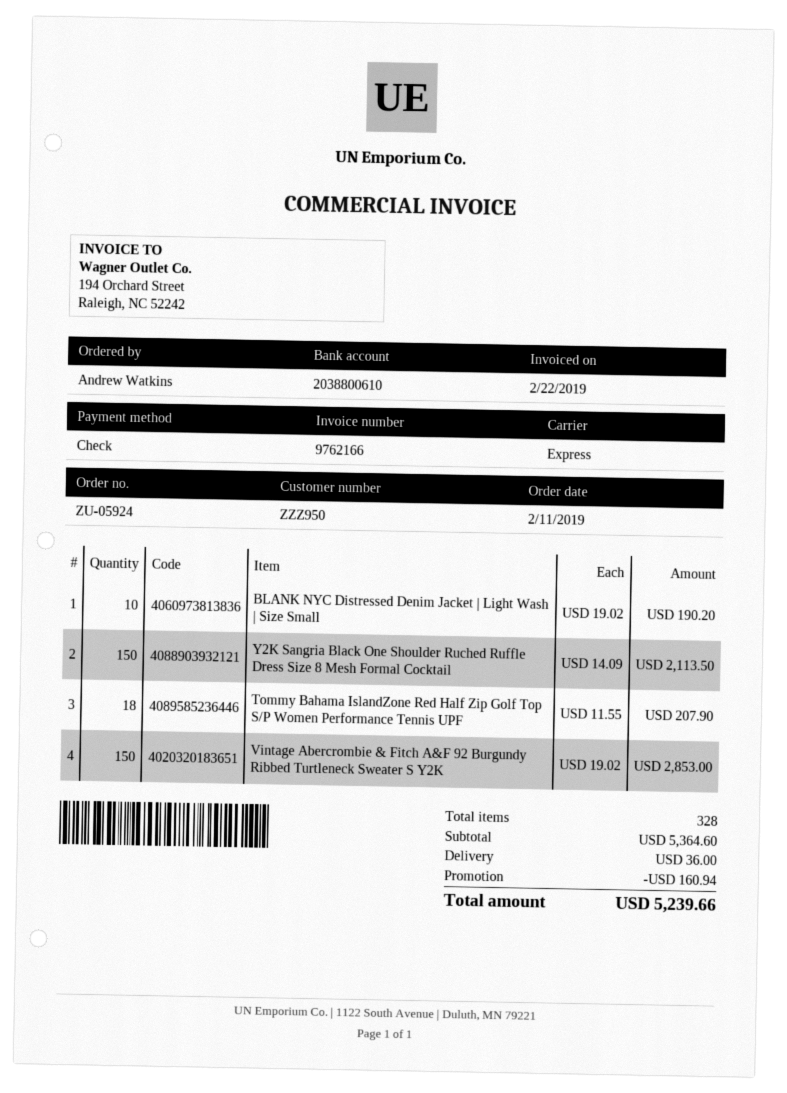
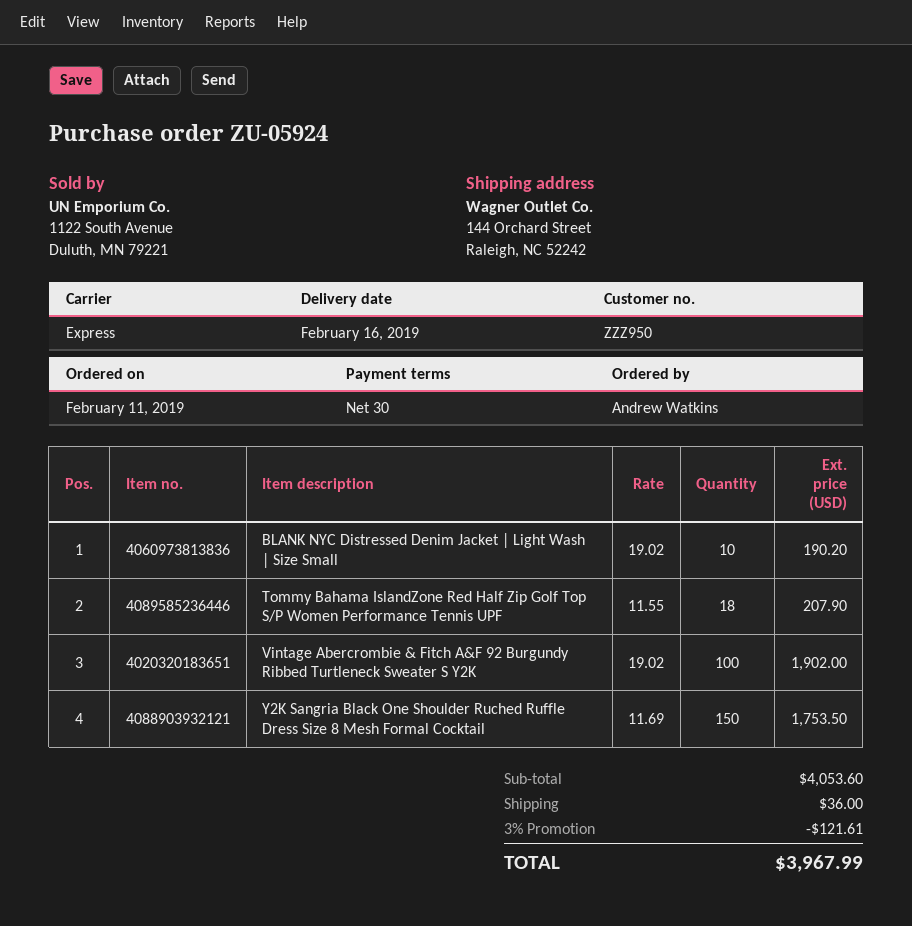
Y2K Sangria Black One Shoulder Ruched Ruffle Dress Size 8 Mesh Formal Cocktail: 150 x 14.09 = 2113.50 -> 150 x 11.69 = 1753.50
Vintage Abercrombie & Fitch A&F 92 Burgundy Ribbed Turtleneck Sweater S Y2K: 150 x 19.02 = 2853.00 -> 100 x 19.02 = 1902.00
subtotal: 5364.60 -> 4053.60
discount: 160.94 -> 121.61
total: 5239.66 -> 3967.99

